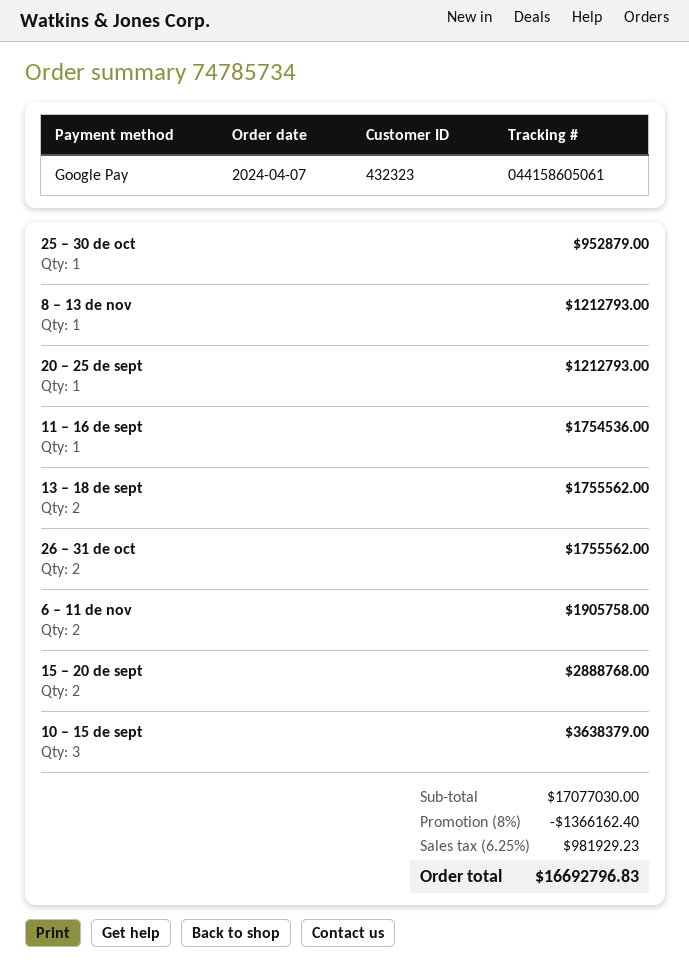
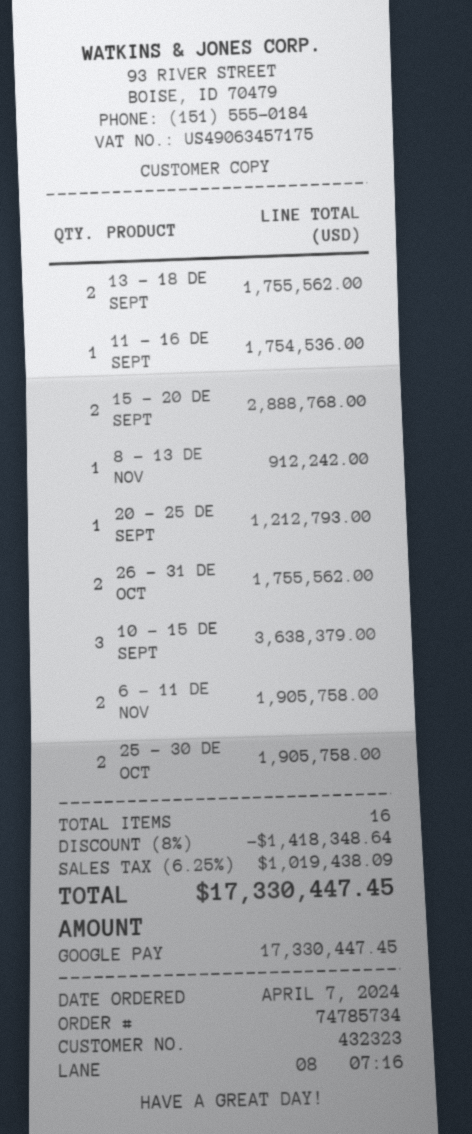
25 – 30 de oct: 1 for 952879.00 -> 2 for 1905758.00
8 – 13 de nov: 1 for 1212793.00 -> 1 for 912242.00
discount: 8% = 1366162.40 -> 8% = 1418348.64
tax: 6.25% = 981929.23 -> 6.25% = 1019438.09
total: 16692796.83 -> 17330447.45

